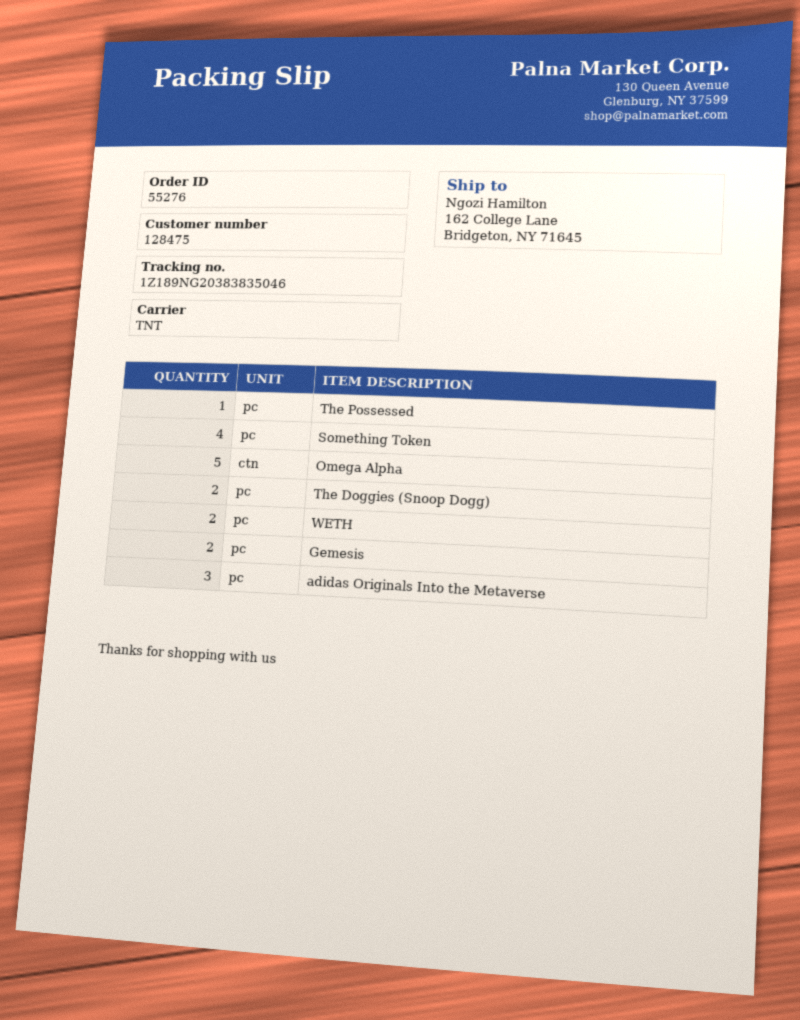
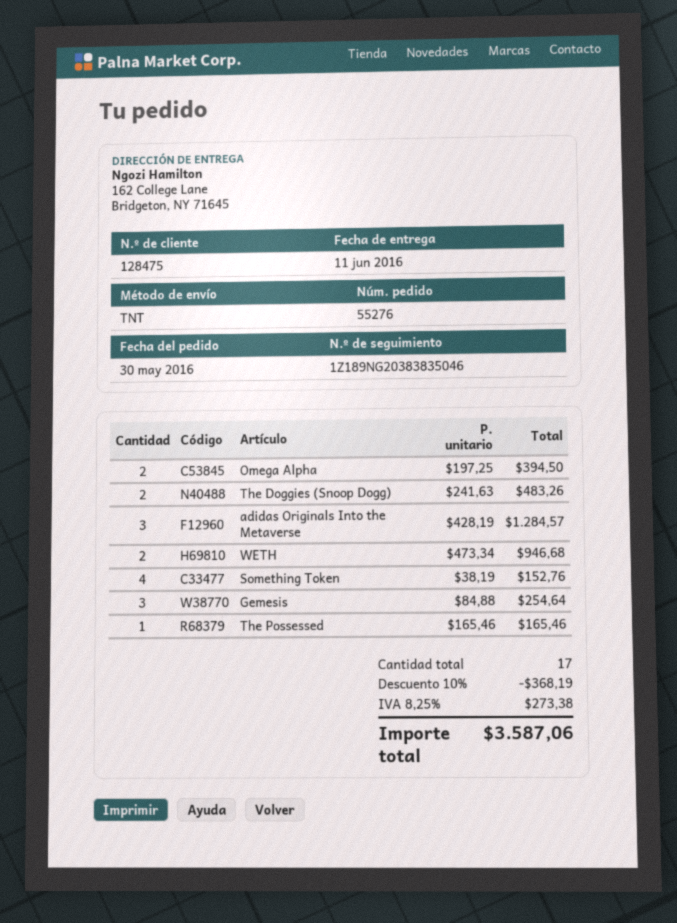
Omega Alpha: 5 -> 2
Gemesis: 2 -> 3

